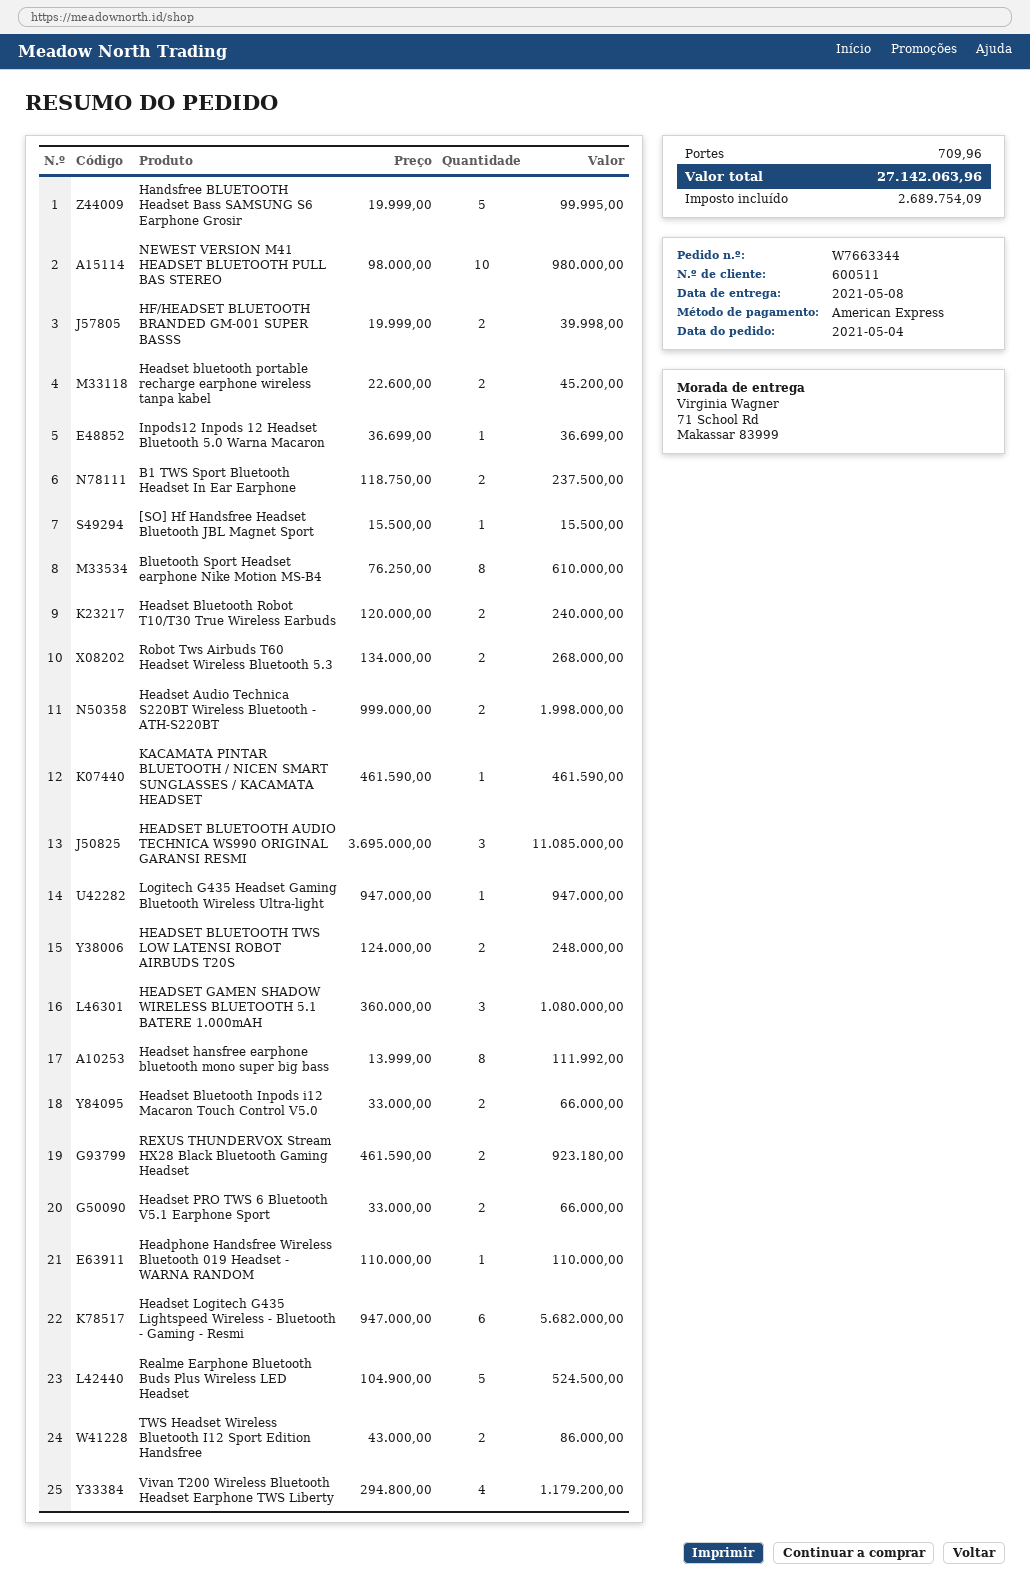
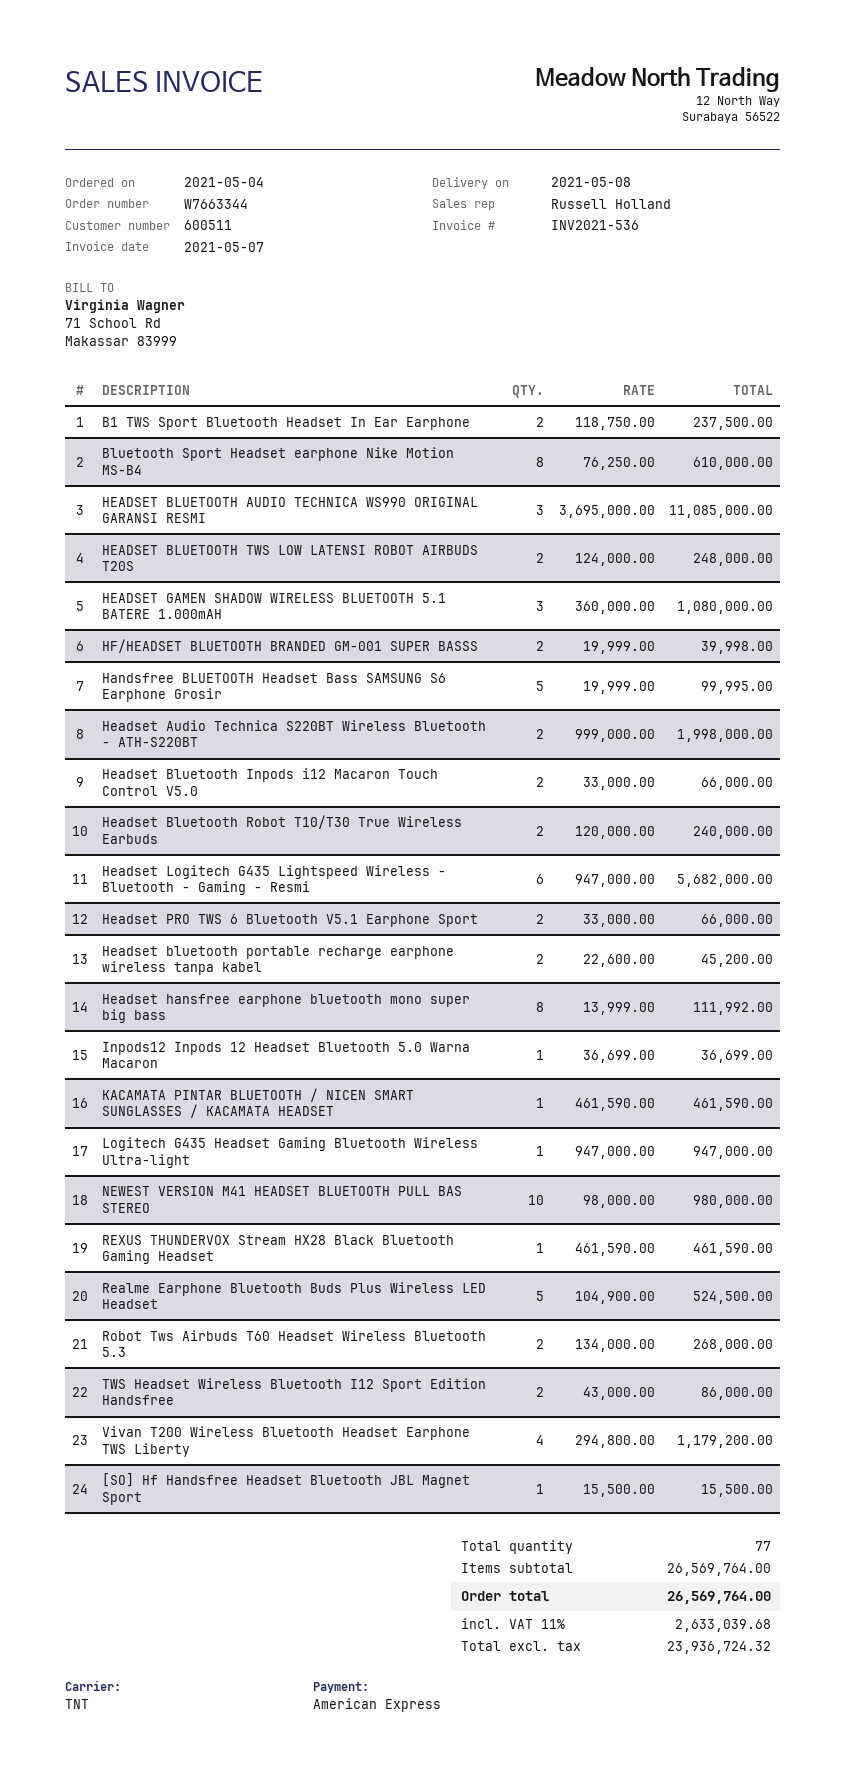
REXUS THUNDERVOX Stream HX28 Black Bluetooth Gaming Headset: 2 x 461590.00 = 923180.00 -> 1 x 461590.00 = 461590.00
Headphone Handsfree Wireless Bluetooth 019 Headset - WARNA RANDOM: 1 x 110000.00 = 110000.00 -> none
shipping: 709.96 -> none
tax: 2689754.09 -> 2633039.68
total: 27142063.96 -> 26569764.00

